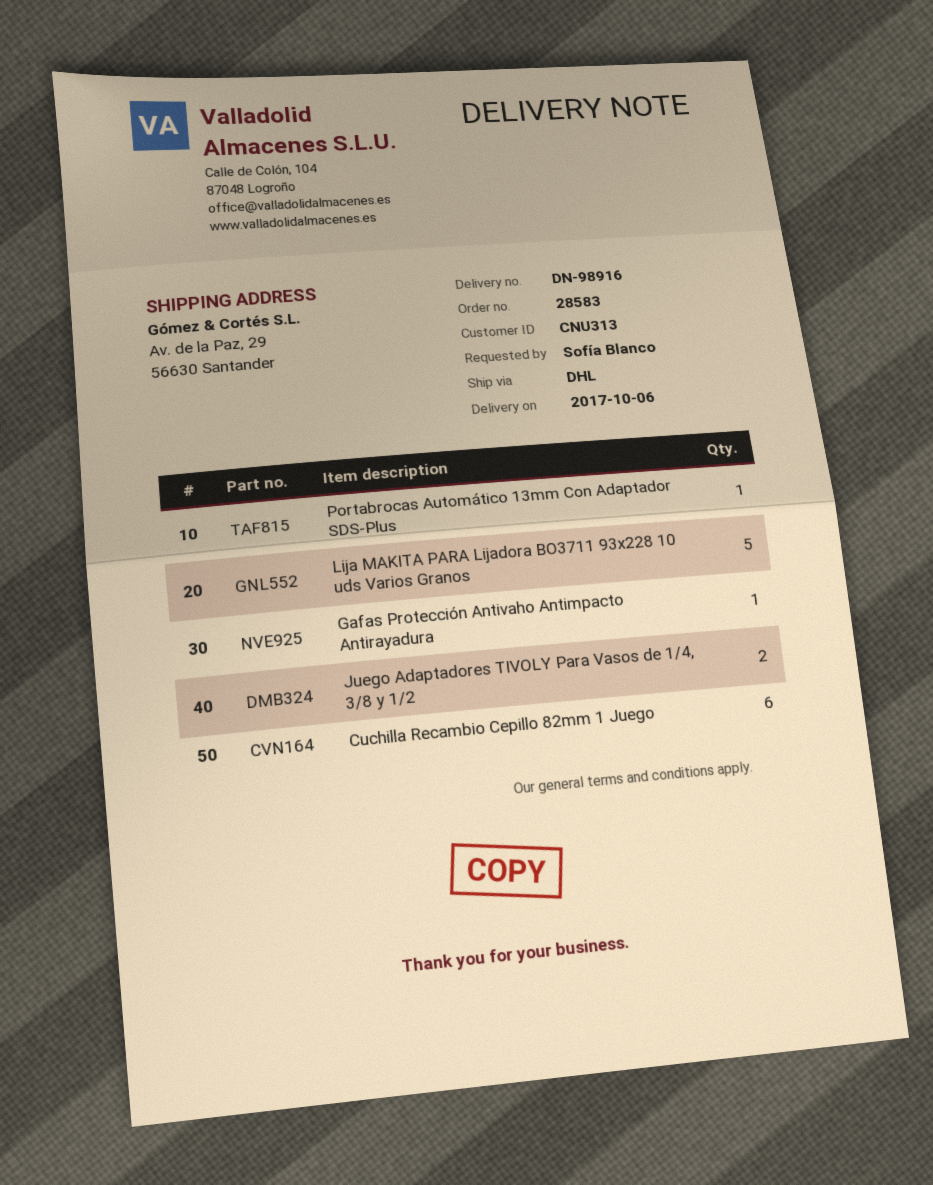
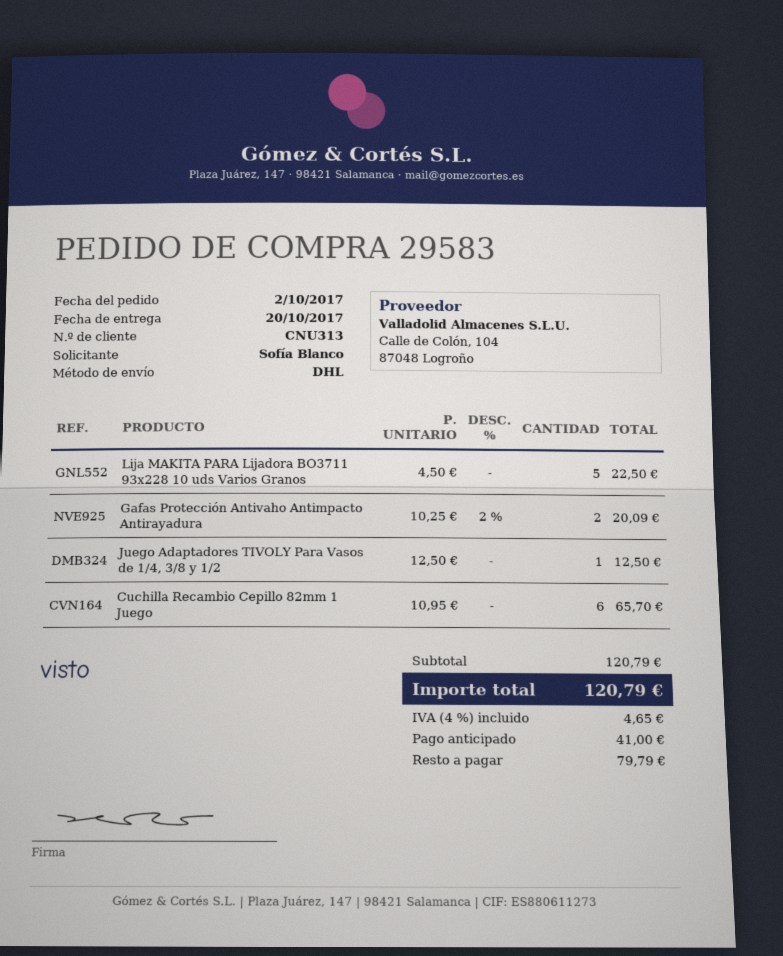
order number: 28583 -> 29583
delivery date: 2017-10-06 -> 2017-10-20
Portabrocas Automático 13mm Con Adaptador SDS-Plus: 1 -> none
Gafas Protección Antivaho Antimpacto Antirayadura: 1 -> 2
Juego Adaptadores TIVOLY Para Vasos de 1/4, 3/8 y 1/2: 2 -> 1

